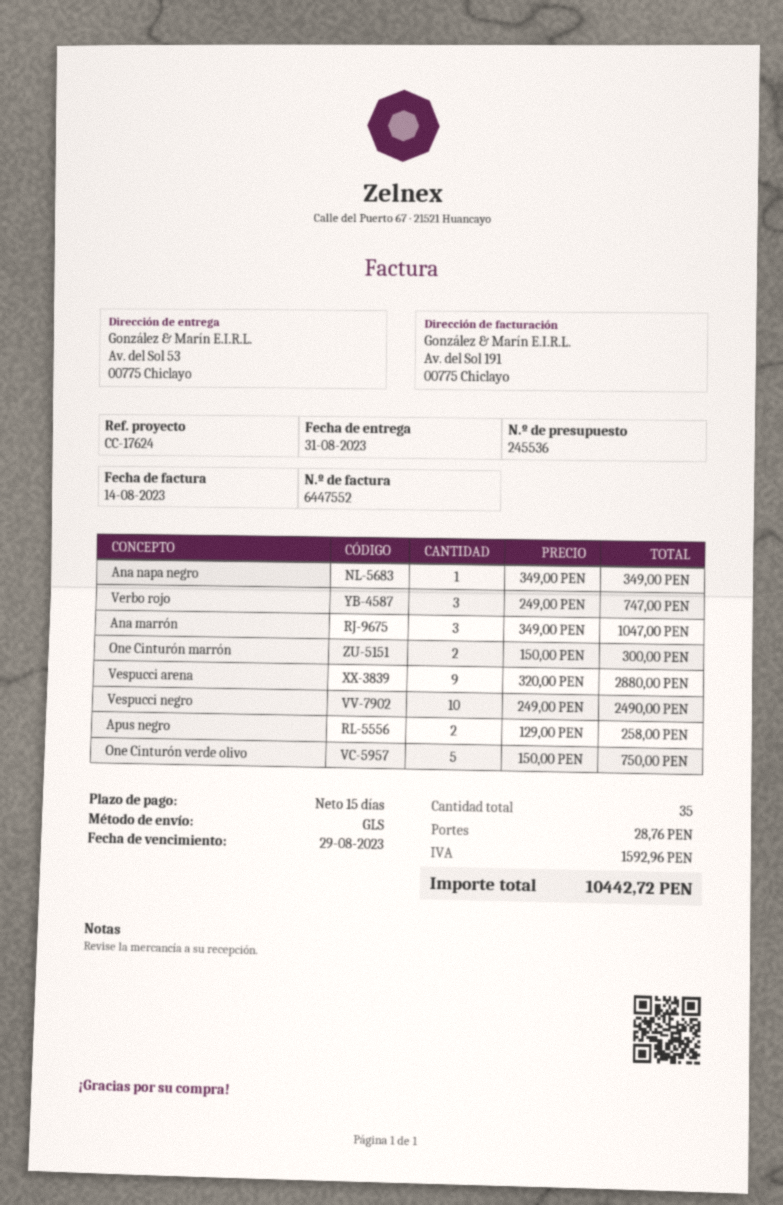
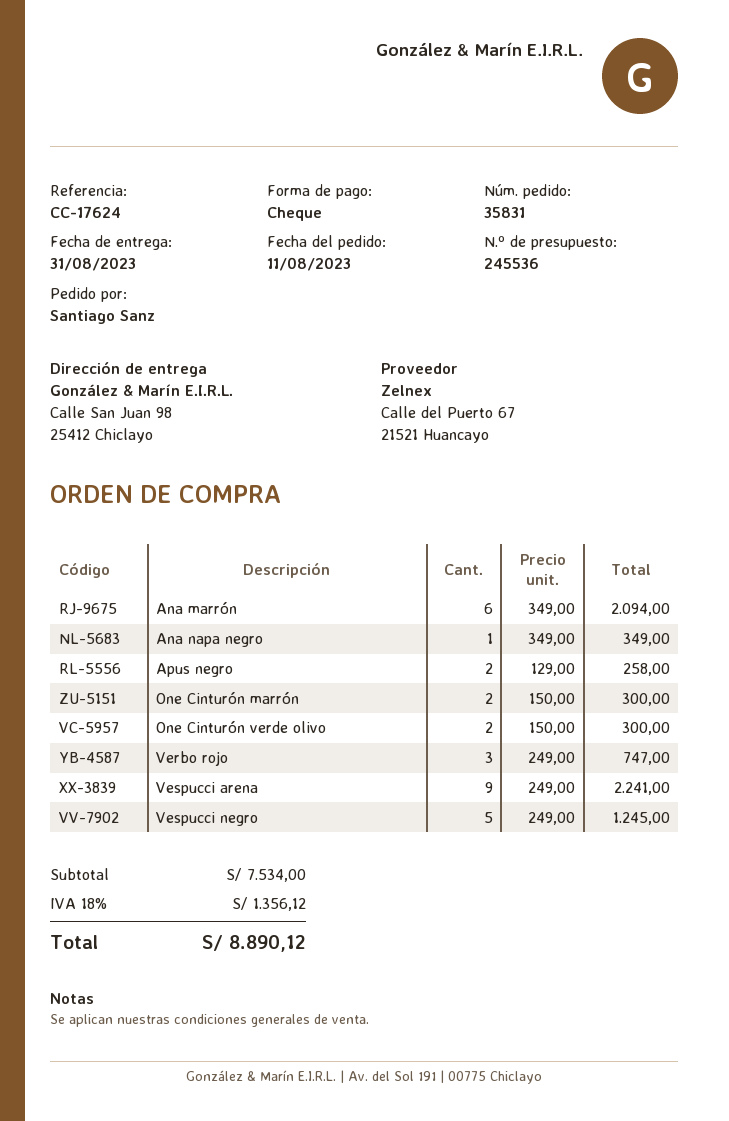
ship to: Av. del Sol 53, 00775 Chiclayo -> Calle San Juan 98, 25412 Chiclayo
Ana marrón: 3 x 349.00 = 1047.00 -> 6 x 349.00 = 2094.00
Vespucci arena: 9 x 320.00 = 2880.00 -> 9 x 249.00 = 2241.00
Vespucci negro: 10 x 249.00 = 2490.00 -> 5 x 249.00 = 1245.00
One Cinturón verde olivo: 5 x 150.00 = 750.00 -> 2 x 150.00 = 300.00
shipping: 28.76 -> none
tax: 1592.96 -> 1356.12
total: 10442.72 -> 8890.12

